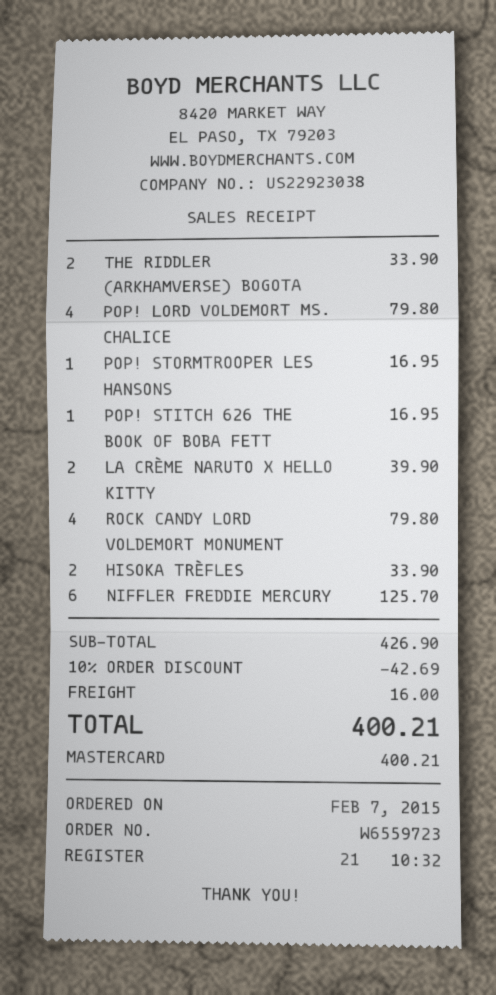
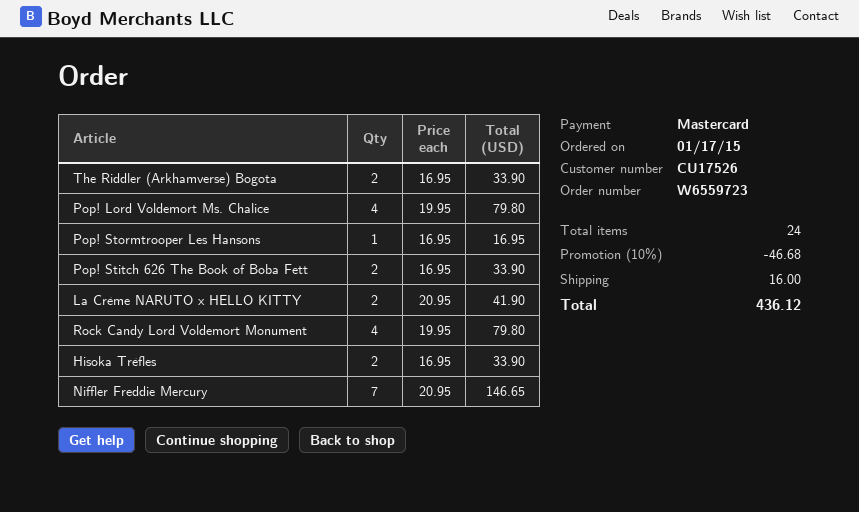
order date: 2015-02-07 -> 2015-01-17
POP! STITCH 626 THE BOOK OF BOBA FETT: 1 for 16.95 -> 2 for 33.90
LA CRÈME NARUTO X HELLO KITTY: 2 for 39.90 -> 2 for 41.90
NIFFLER FREDDIE MERCURY: 6 for 125.70 -> 7 for 146.65
discount: 10% = 42.69 -> 10% = 46.68
total: 400.21 -> 436.12

